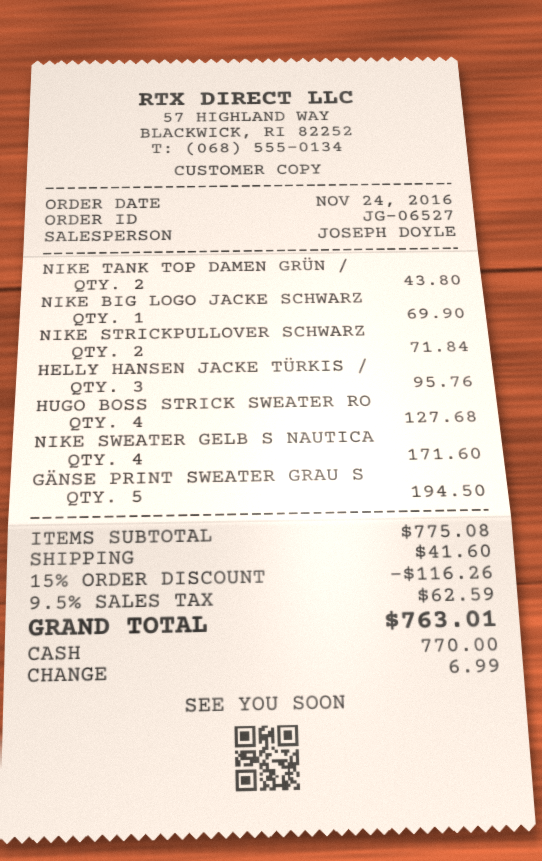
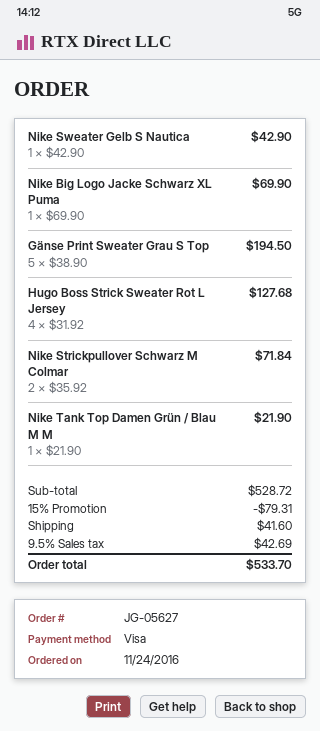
order number: JG-06527 -> JG-05627
payment method: cash -> Visa
NIKE TANK TOP DAMEN GRÜN /: 2 for 43.80 -> 1 for 21.90
HELLY HANSEN JACKE TÜRKIS /: 3 for 95.76 -> none
NIKE SWEATER GELB S NAUTICA: 4 for 171.60 -> 1 for 42.90
subtotal: 775.08 -> 528.72
discount: 15% = 116.26 -> 15% = 79.31
tax: 9.5% = 62.59 -> 9.5% = 42.69
total: 763.01 -> 533.70

